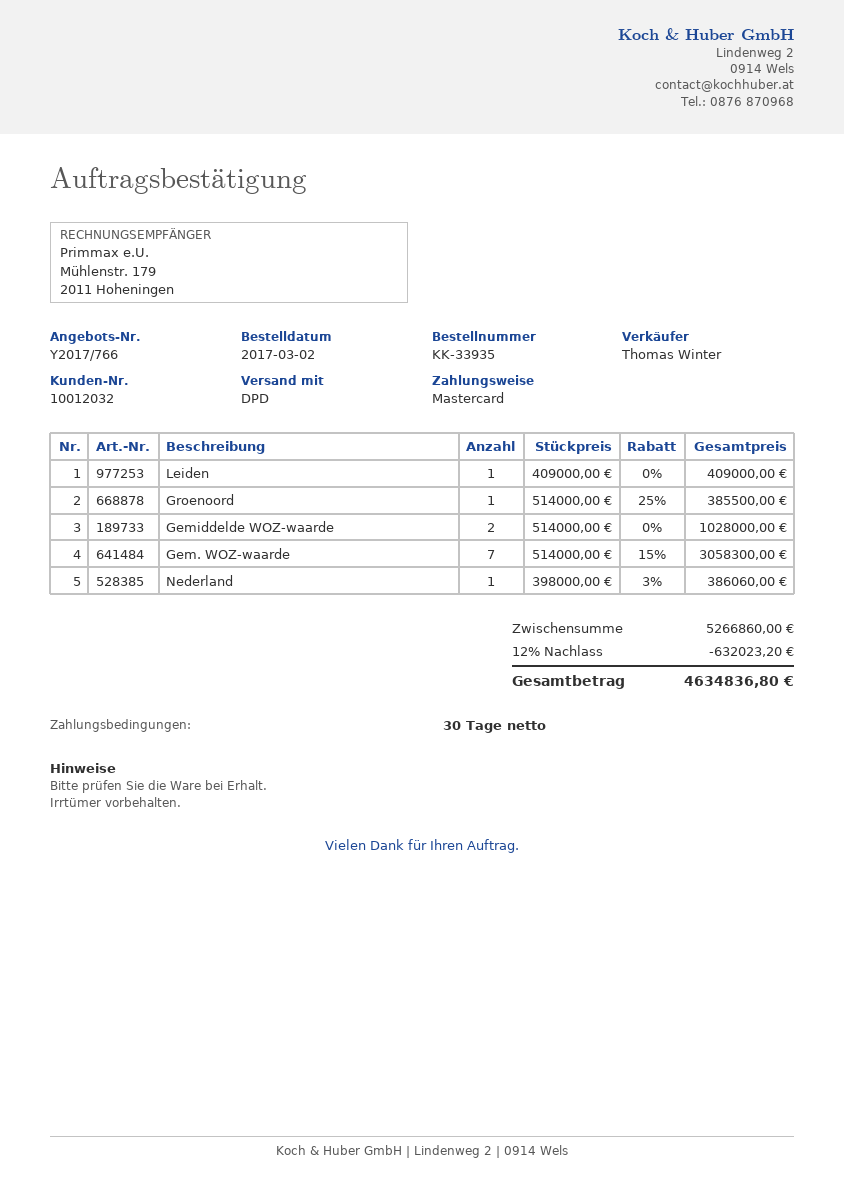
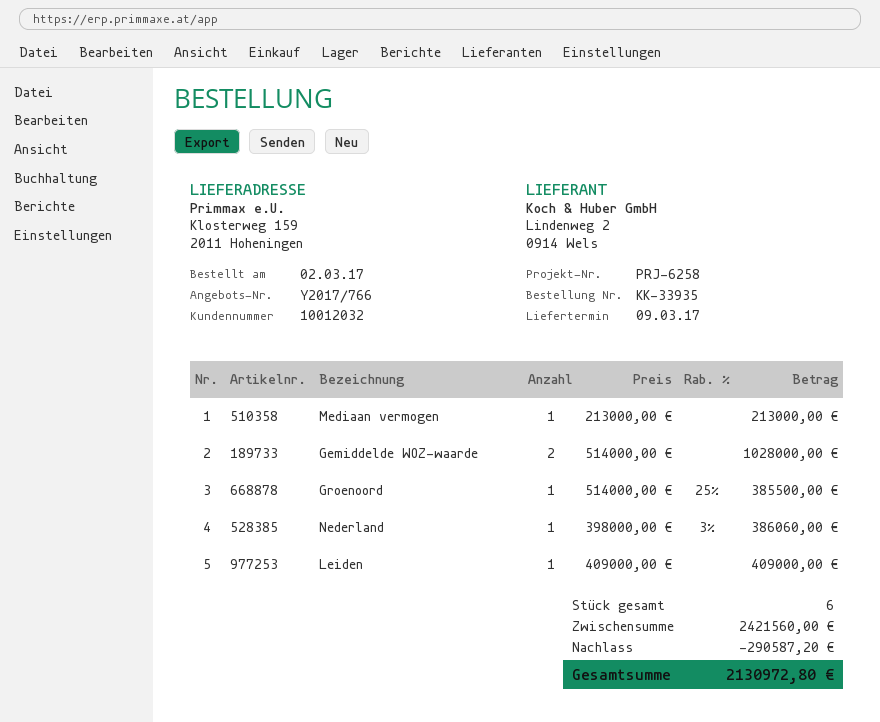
Gem. WOZ-waarde: 7 x 514000.00 - 15% = 3058300.00 -> none
Mediaan vermogen: none -> 1 x 213000.00 = 213000.00
subtotal: 5266860.00 -> 2421560.00
discount: 632023.20 -> 290587.20
total: 4634836.80 -> 2130972.80

